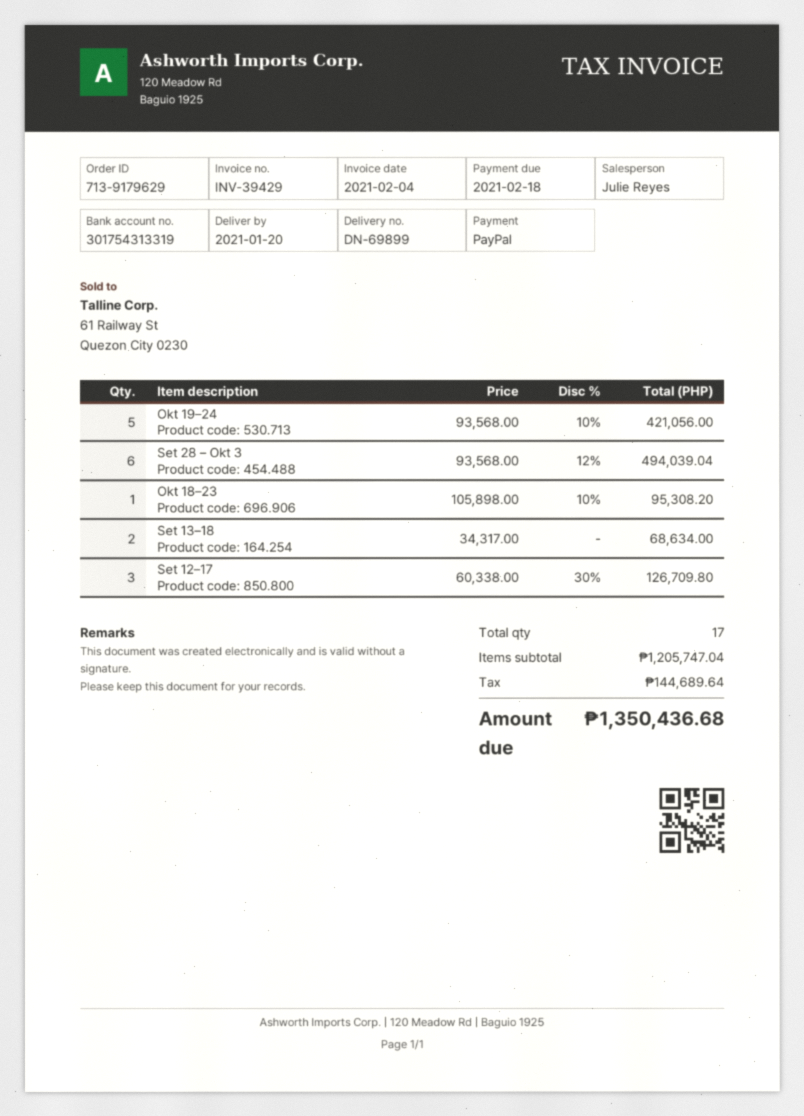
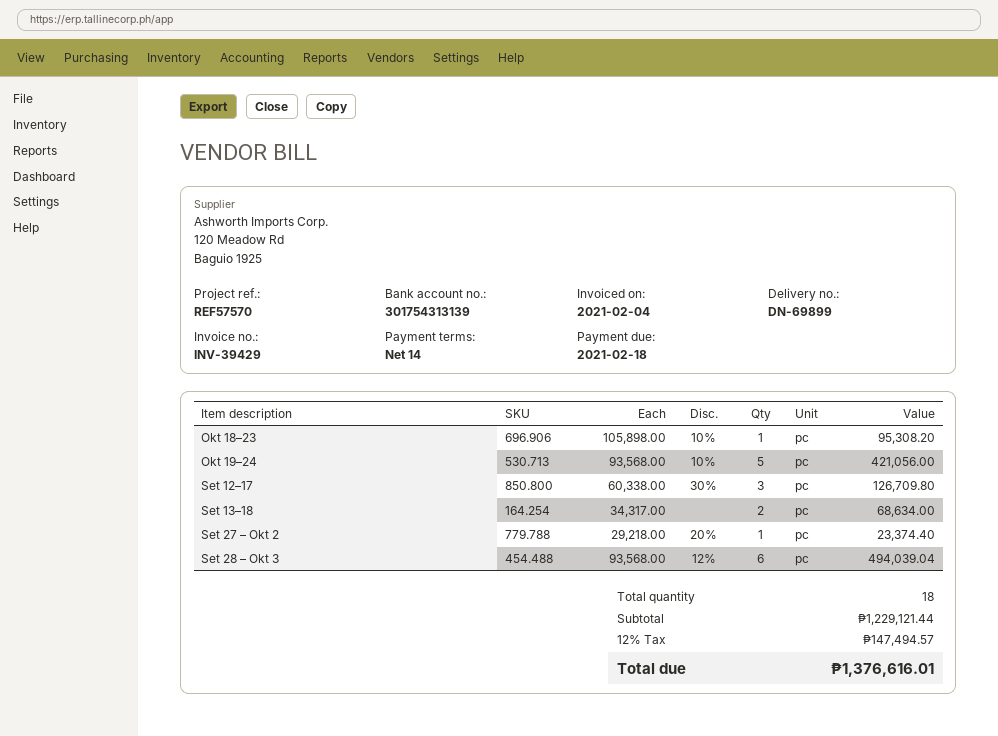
bank account: 301754313319 -> 301754313139
Set 27 – Okt 2: none -> 1 x 29218.00 - 20% = 23374.40
total quantity: 17 -> 18
subtotal: 1205747.04 -> 1229121.44
tax: 144689.64 -> 147494.57
total: 1350436.68 -> 1376616.01

